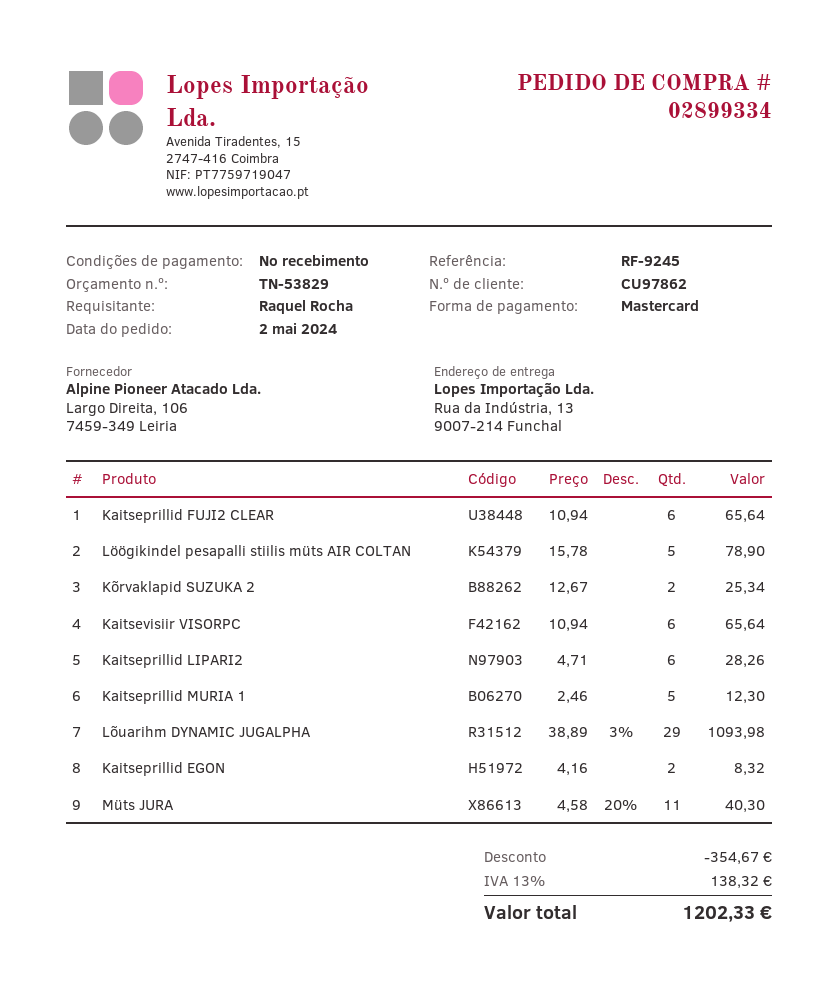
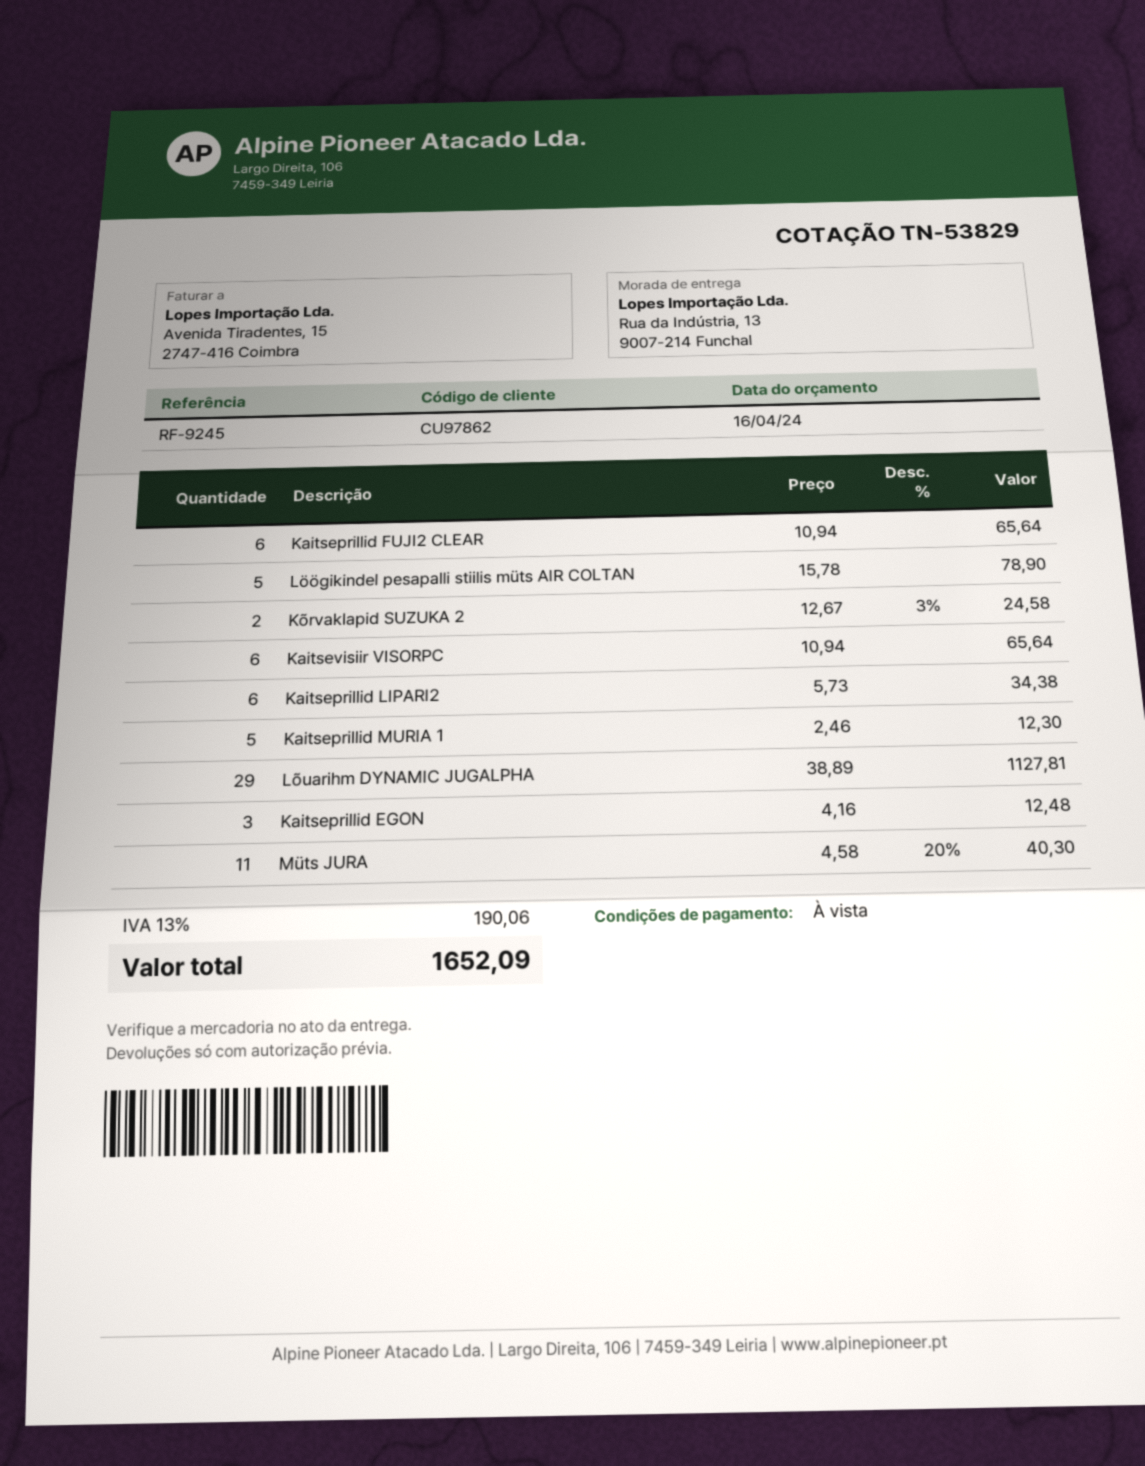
Kõrvaklapid SUZUKA 2: 2 x 12.67 = 25.34 -> 2 x 12.67 - 3% = 24.58
Kaitseprillid LIPARI2: 6 x 4.71 = 28.26 -> 6 x 5.73 = 34.38
Lõuarihm DYNAMIC JUGALPHA: 29 x 38.89 - 3% = 1093.98 -> 29 x 38.89 = 1127.81
Kaitseprillid EGON: 2 x 4.16 = 8.32 -> 3 x 4.16 = 12.48
discount: 354.67 -> none
tax: 13% = 138.32 -> 13% = 190.06
total: 1202.33 -> 1652.09

